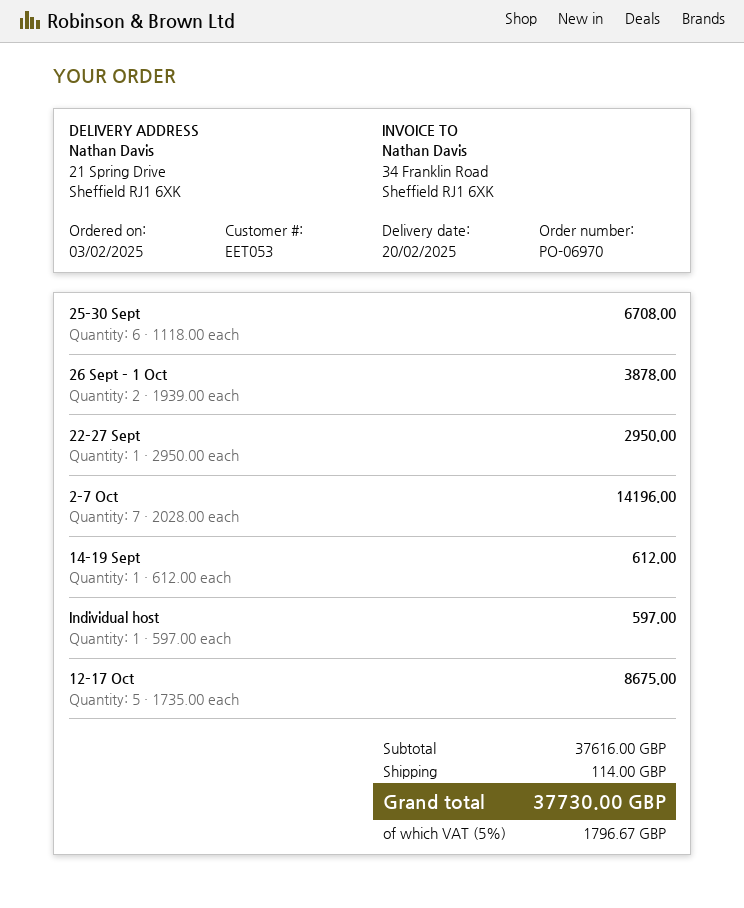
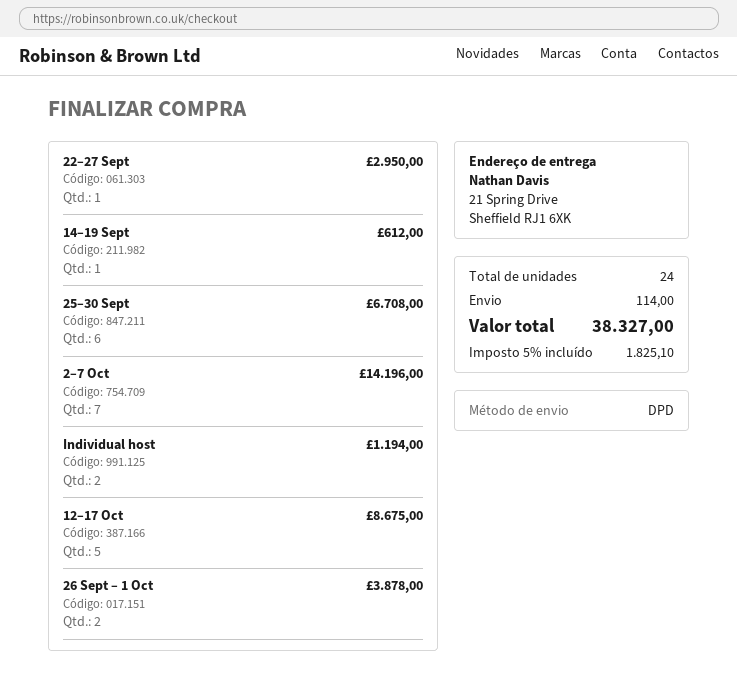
Individual host: 1 for 597.00 -> 2 for 1194.00
tax: 5% = 1796.67 -> 5% = 1825.10
total: 37730.00 -> 38327.00

